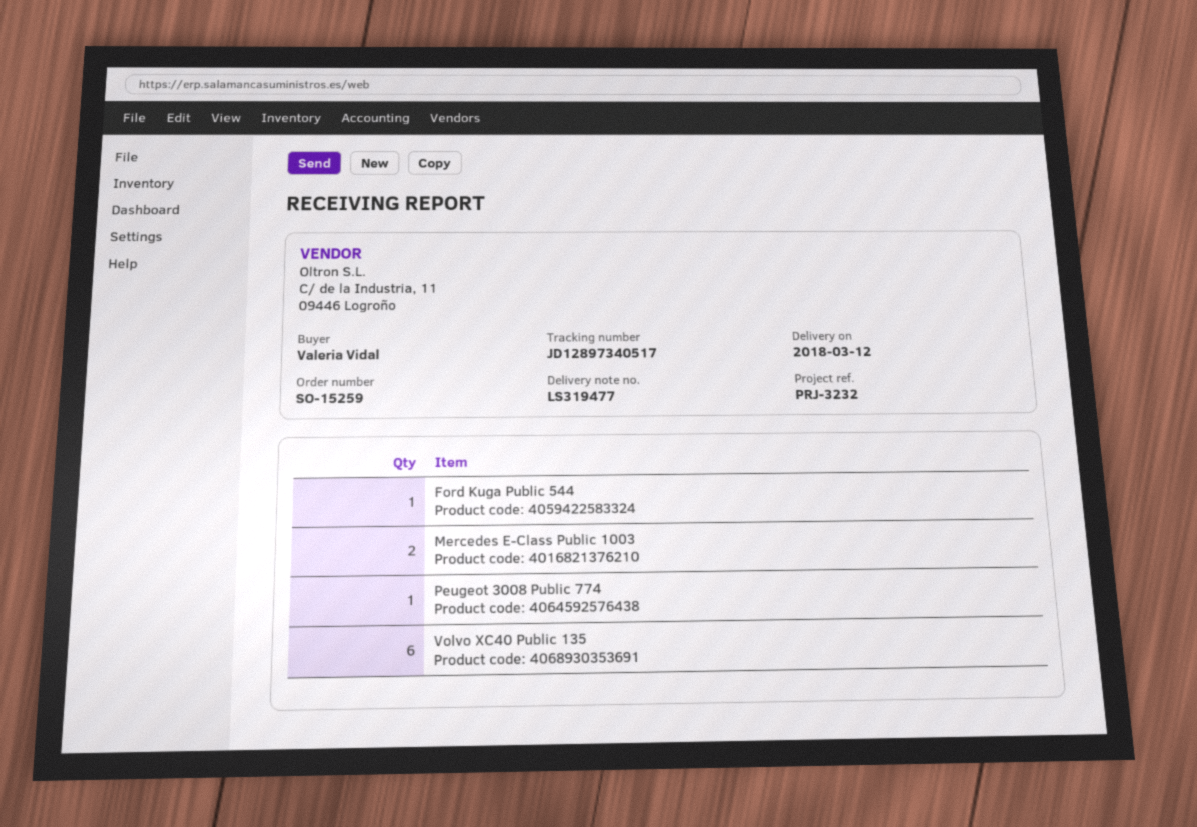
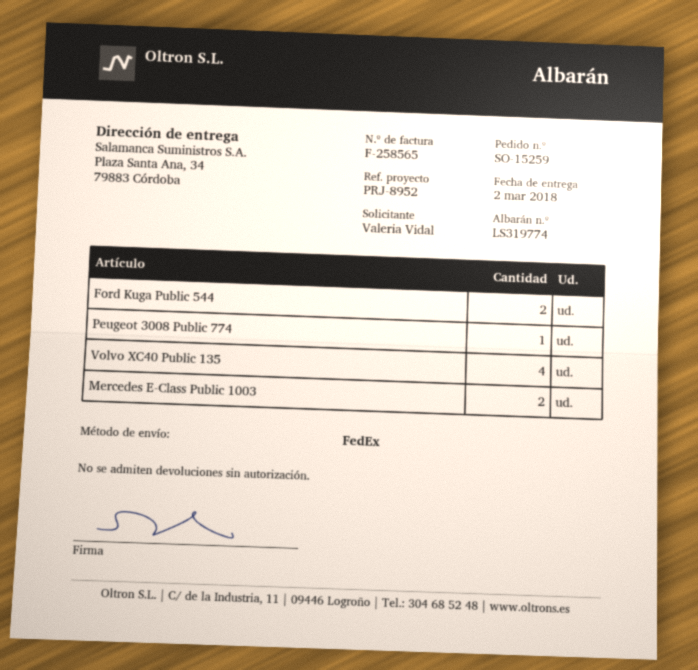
delivery note number: LS319477 -> LS319774
delivery date: 2018-03-12 -> 2018-03-02
reference: PRJ-3232 -> PRJ-8952
Ford Kuga Public 544: 1 -> 2
Volvo XC40 Public 135: 6 -> 4

